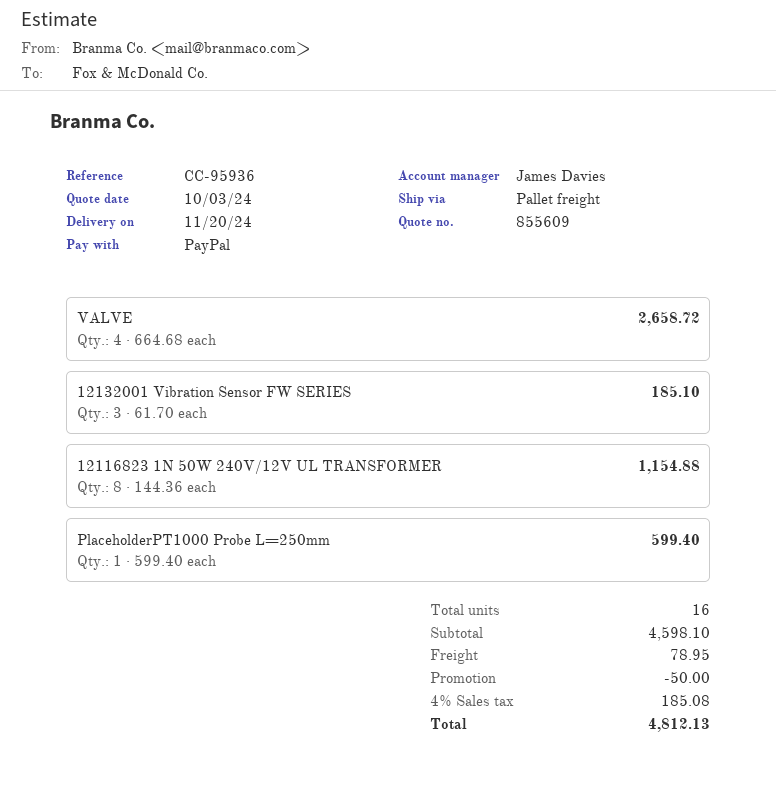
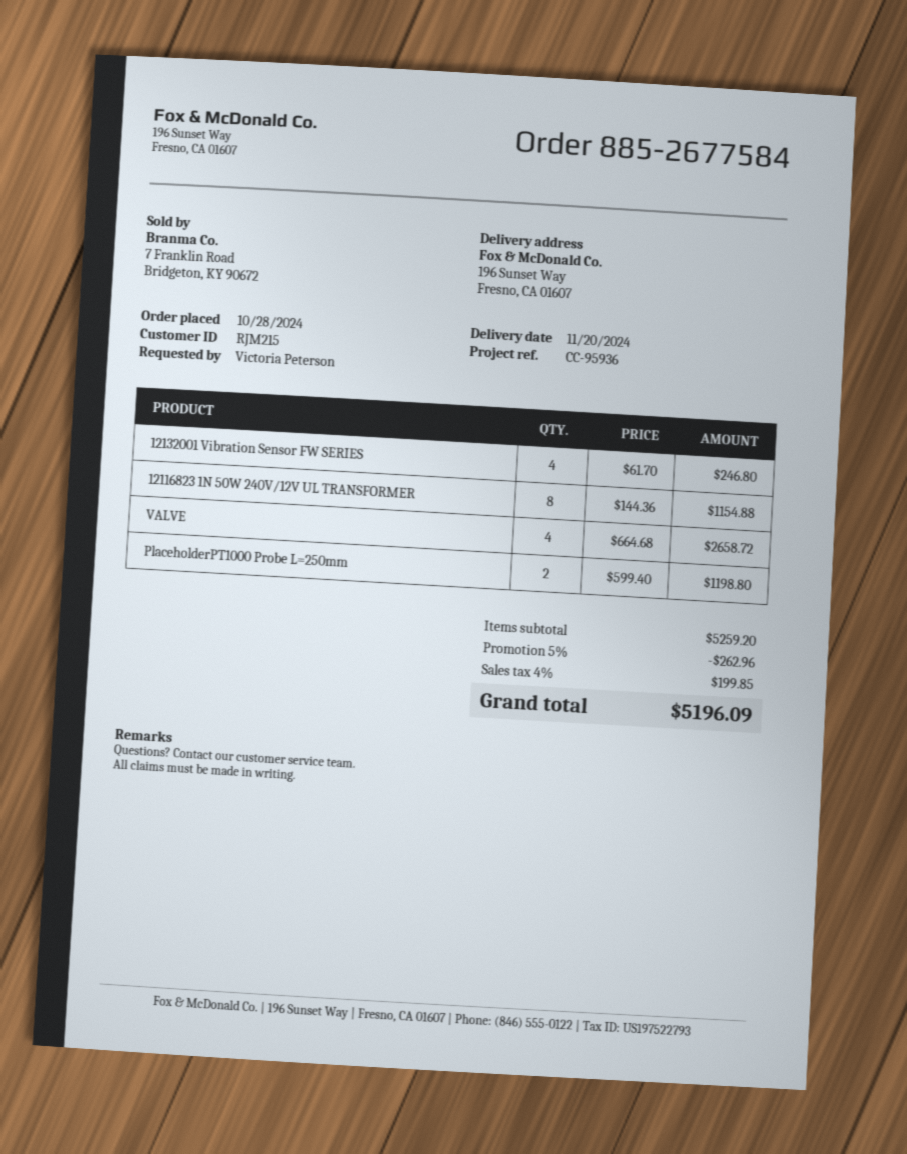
12132001 Vibration Sensor FW SERIES: 3 x 61.70 = 185.10 -> 4 x 61.70 = 246.80
PlaceholderPT1000 Probe L=250mm: 1 x 599.40 = 599.40 -> 2 x 599.40 = 1198.80
subtotal: 4598.10 -> 5259.20
discount: 50.00 -> 262.96
shipping: 78.95 -> none
tax: 4% = 185.08 -> 4% = 199.85
total: 4812.13 -> 5196.09

